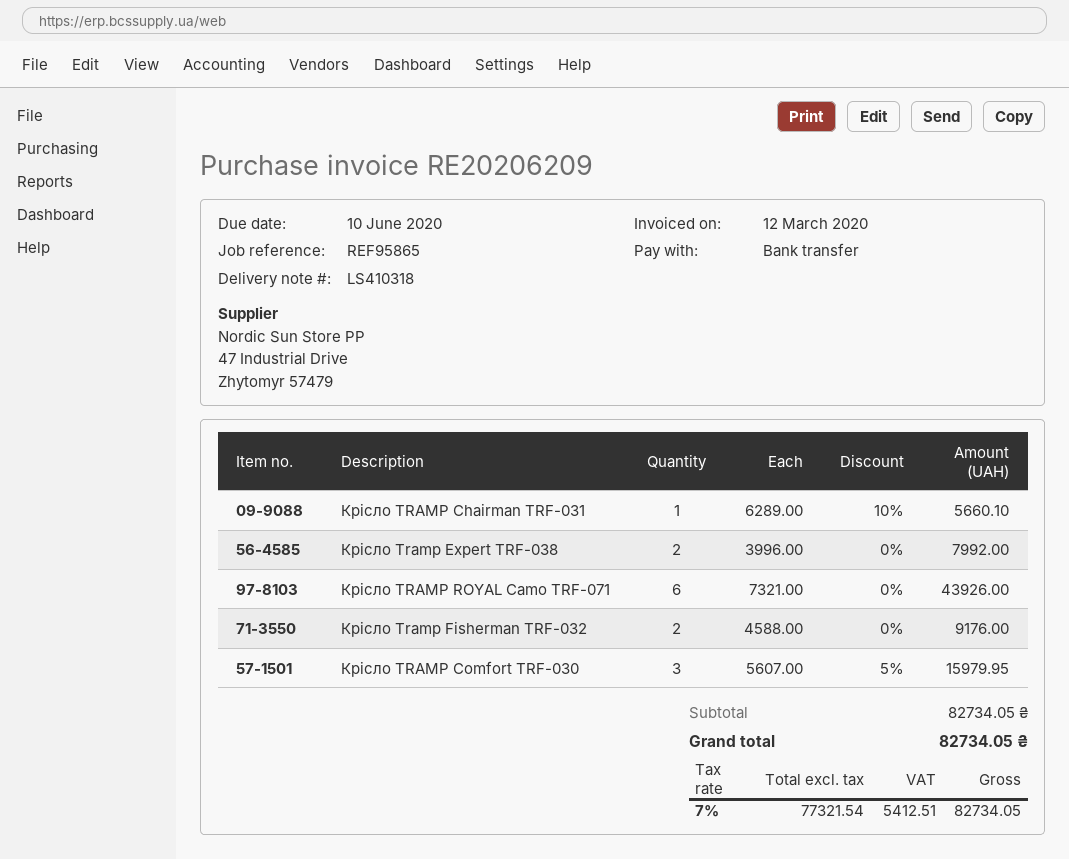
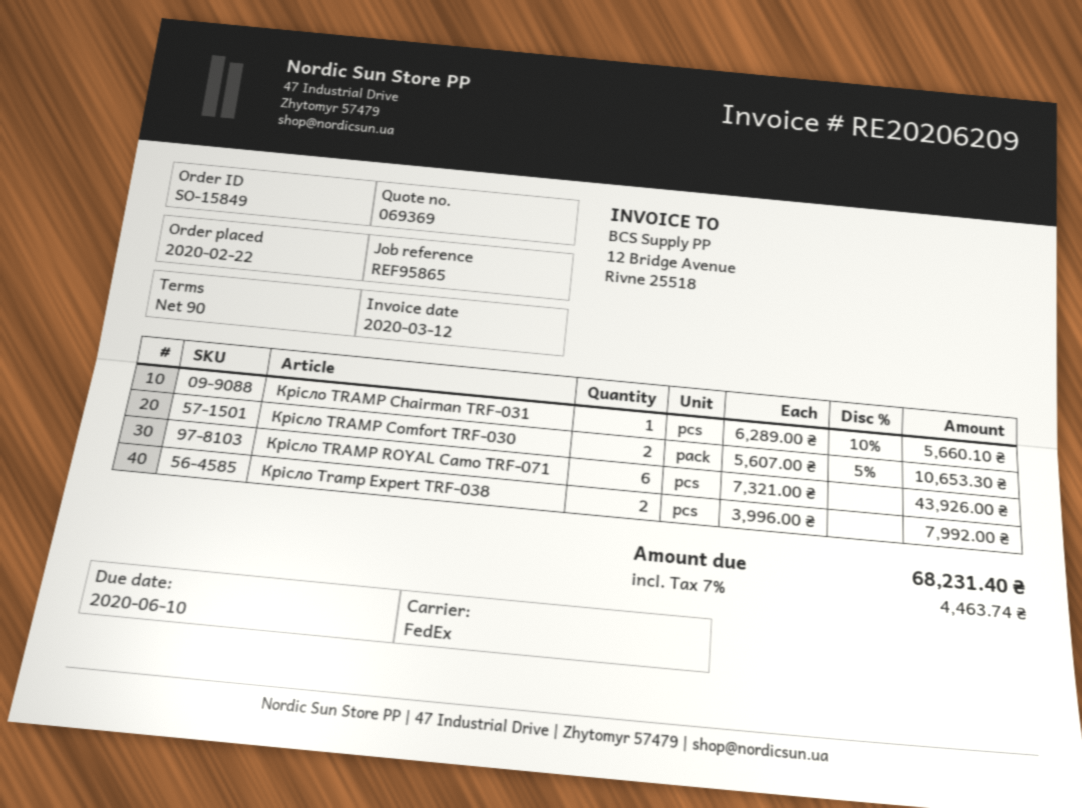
Крісло Tramp Fisherman TRF-032: 2 x 4588.00 = 9176.00 -> none
Крісло TRAMP Comfort TRF-030: 3 x 5607.00 - 5% = 15979.95 -> 2 x 5607.00 - 5% = 10653.30
tax: 7% = 5412.51 -> 7% = 4463.74
total: 82734.05 -> 68231.40

